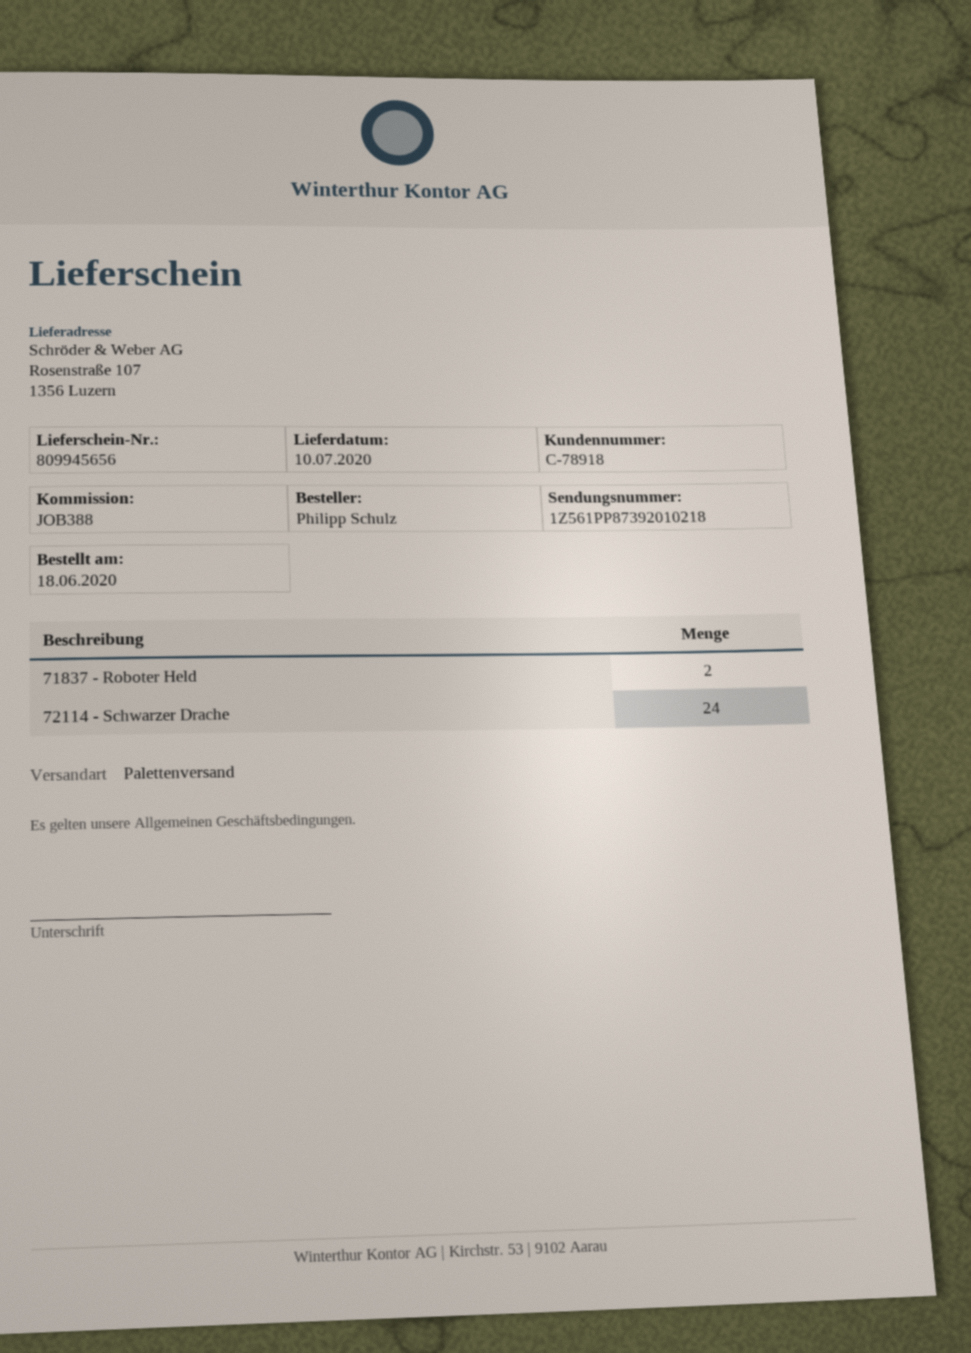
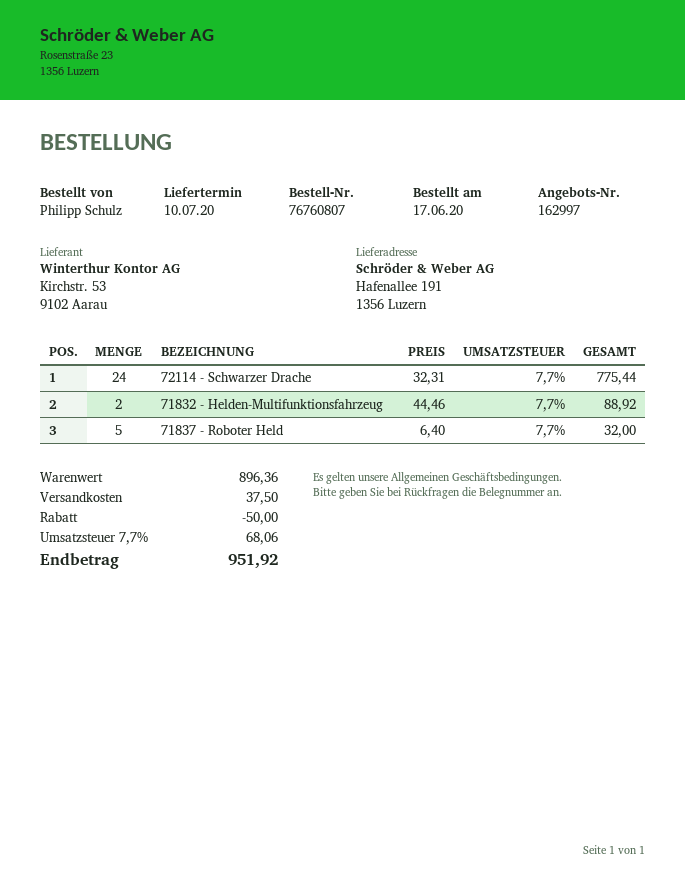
order date: 2020-06-18 -> 2020-06-17
ship to: Rosenstraße 107, 1356 Luzern -> Hafenallee 191, 1356 Luzern
71837 - Roboter Held: 2 -> 5
71832 - Helden-Multifunktionsfahrzeug: none -> 2

